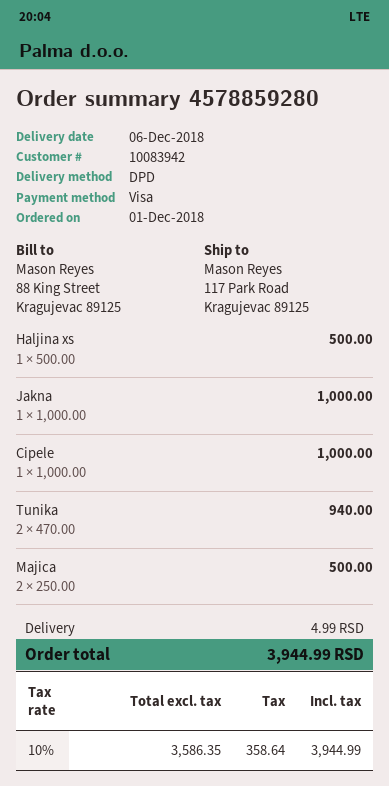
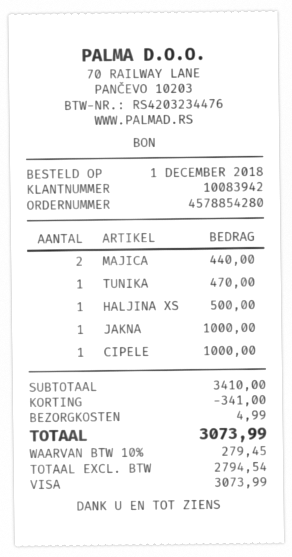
order number: 4578859280 -> 4578854280
Tunika: 2 for 940.00 -> 1 for 470.00
Majica: 2 for 500.00 -> 2 for 440.00
discount: none -> 341.00
net: 3586.35 -> 2794.54
tax: 10% = 358.64 -> 10% = 279.45
total: 3944.99 -> 3073.99

